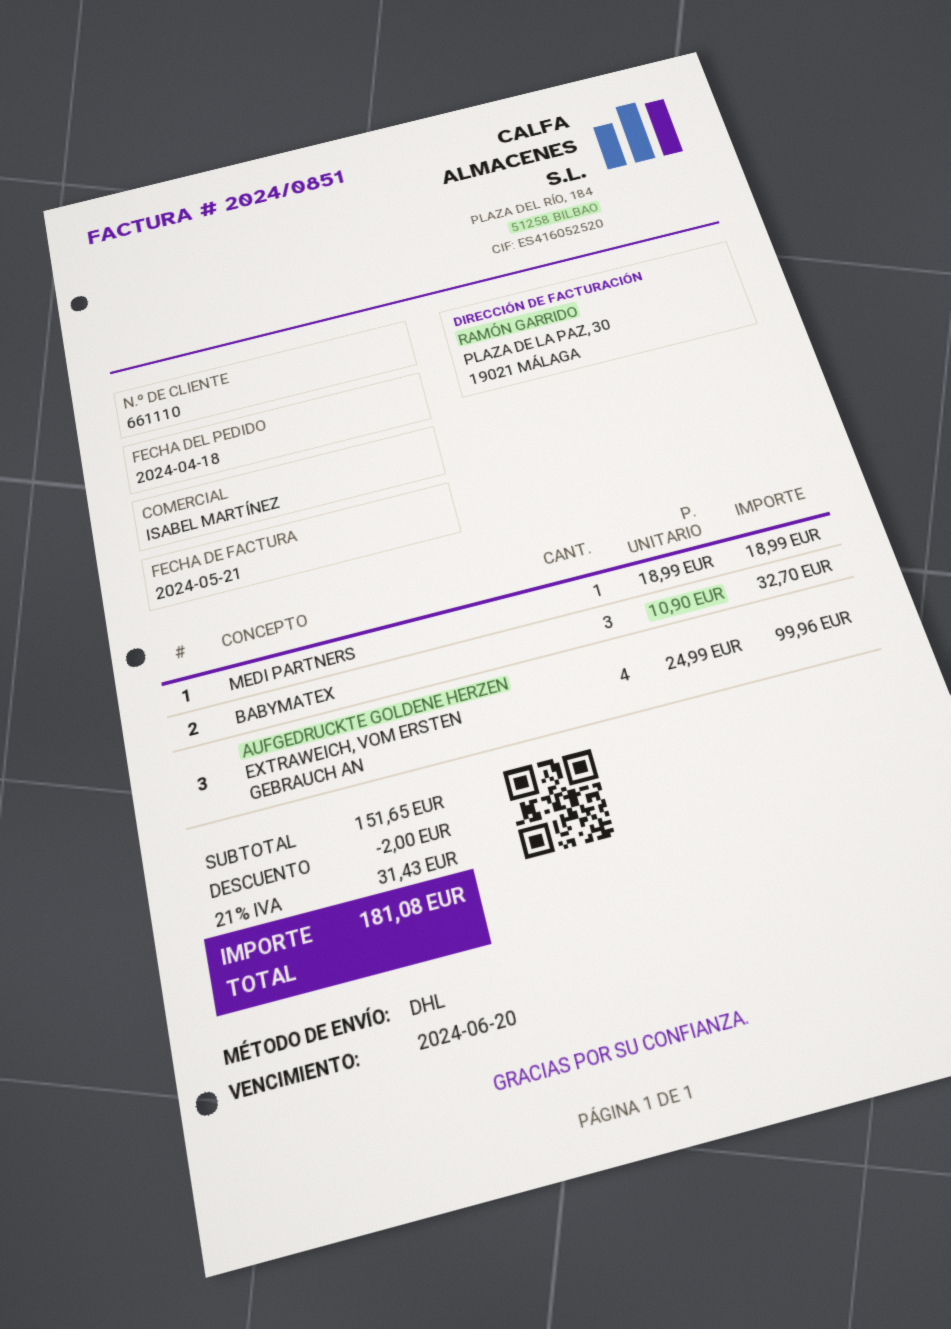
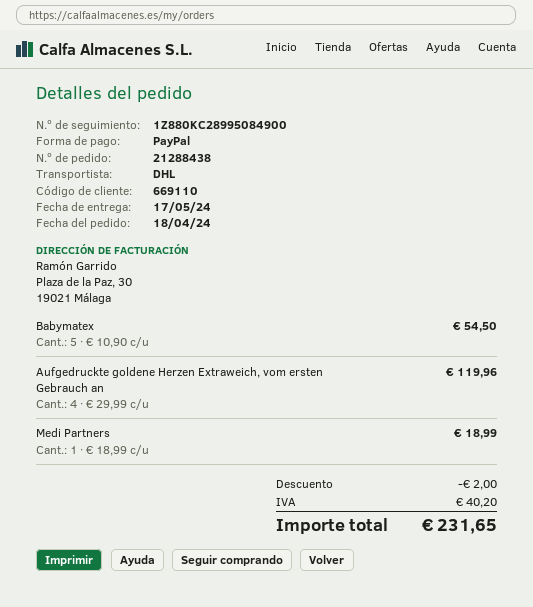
customer number: 661110 -> 669110
BABYMATEX: 3 x 10.90 = 32.70 -> 5 x 10.90 = 54.50
AUFGEDRUCKTE GOLDENE HERZEN EXTRAWEICH, VOM ERSTEN GEBRAUCH AN: 4 x 24.99 = 99.96 -> 4 x 29.99 = 119.96
tax: 31.43 -> 40.20
total: 181.08 -> 231.65

